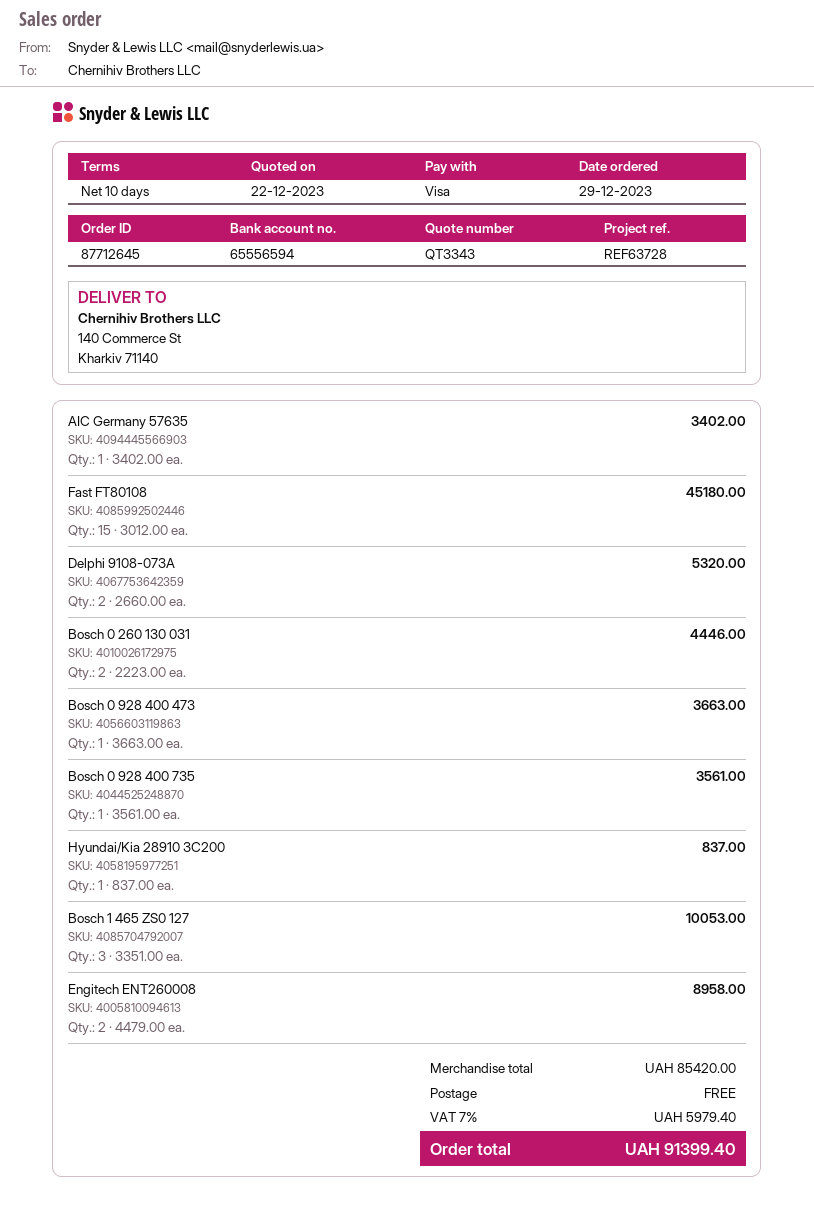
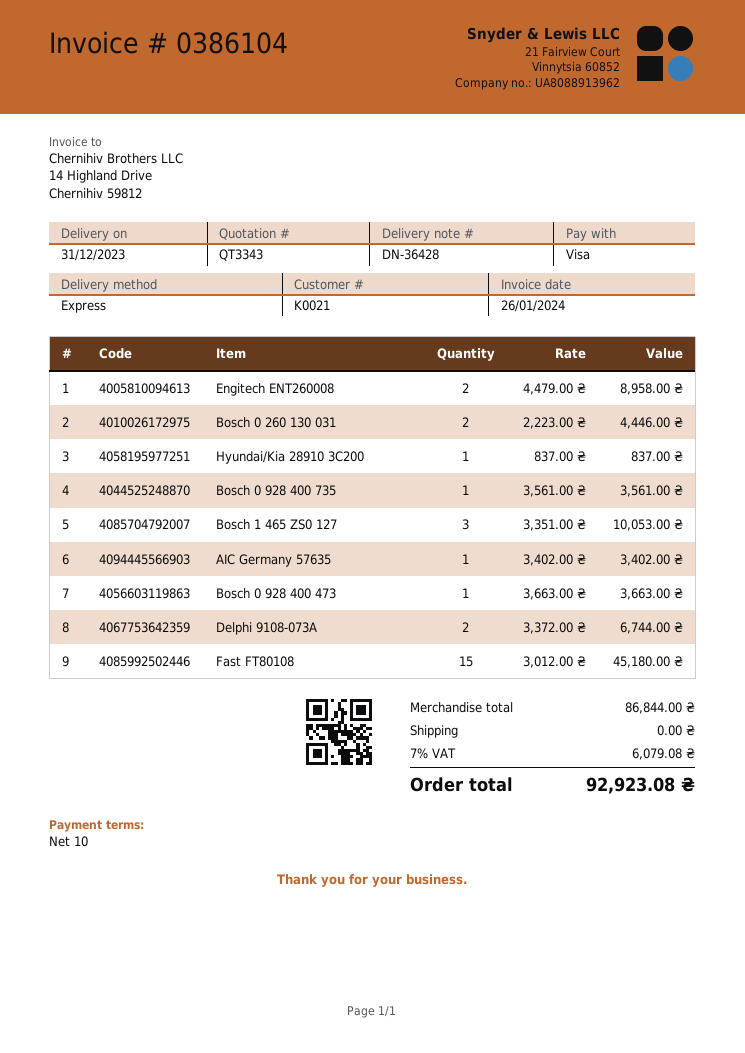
Delphi 9108-073A: 2 x 2660.00 = 5320.00 -> 2 x 3372.00 = 6744.00
subtotal: 85420.00 -> 86844.00
tax: 7% = 5979.40 -> 7% = 6079.08
total: 91399.40 -> 92923.08

